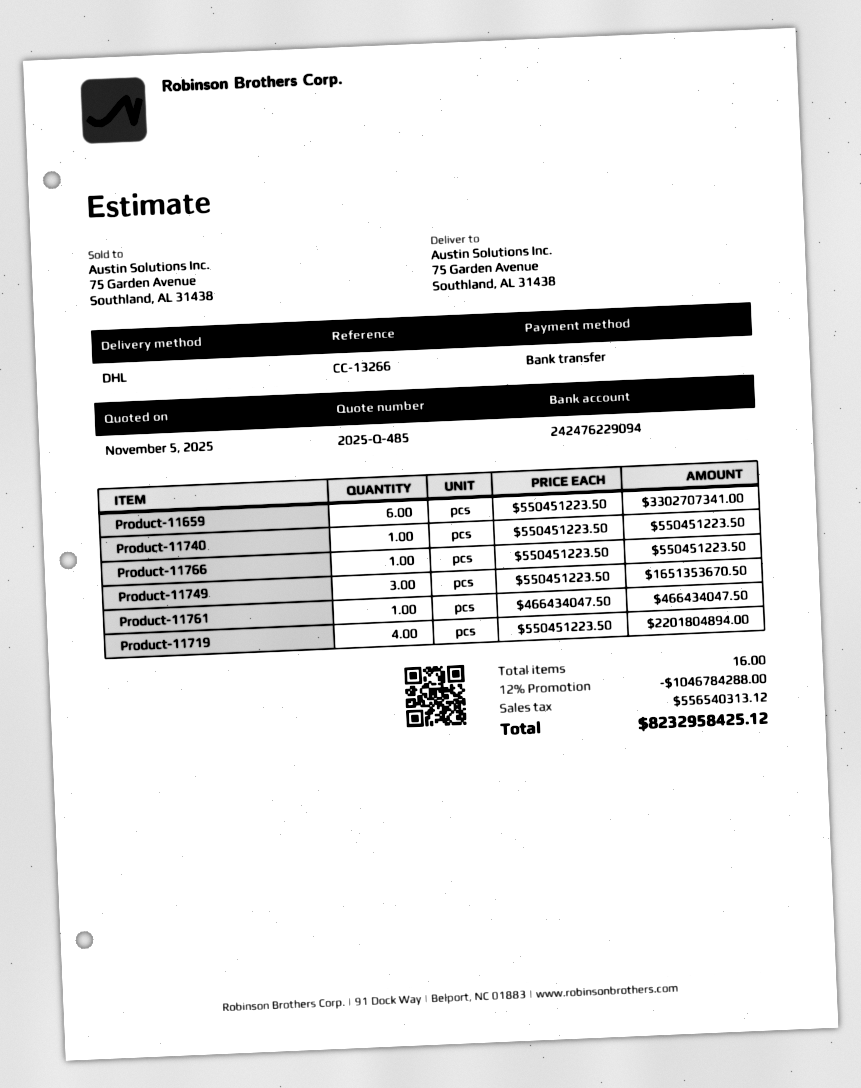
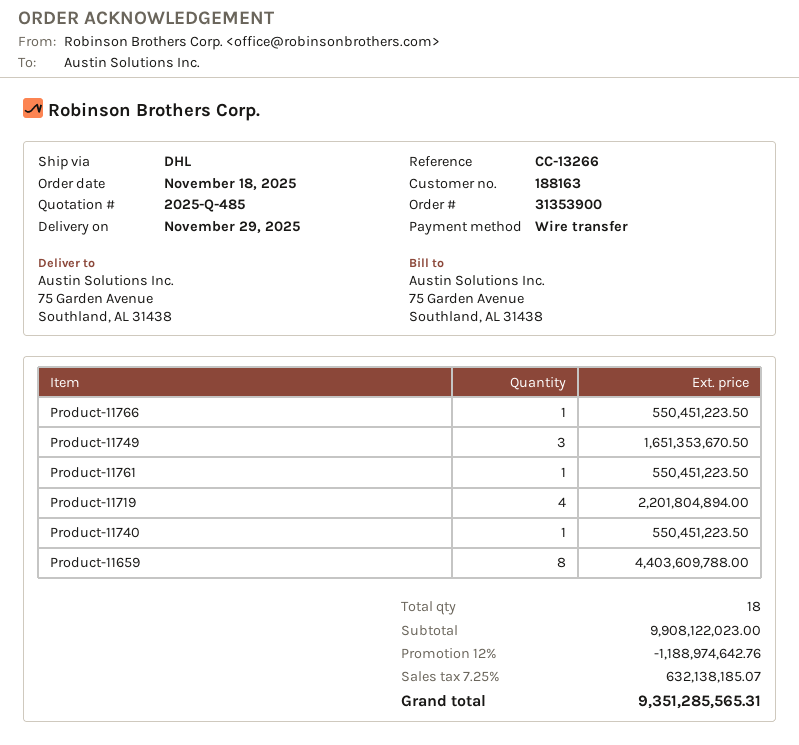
Product-11659: 6 for 3302707341.00 -> 8 for 4403609788.00
Product-11761: 1 for 466434047.50 -> 1 for 550451223.50
total quantity: 16 -> 18
discount: 12% = 1046784288.00 -> 12% = 1188974642.76
tax: 556540313.12 -> 632138185.07
total: 8232958425.12 -> 9351285565.31

